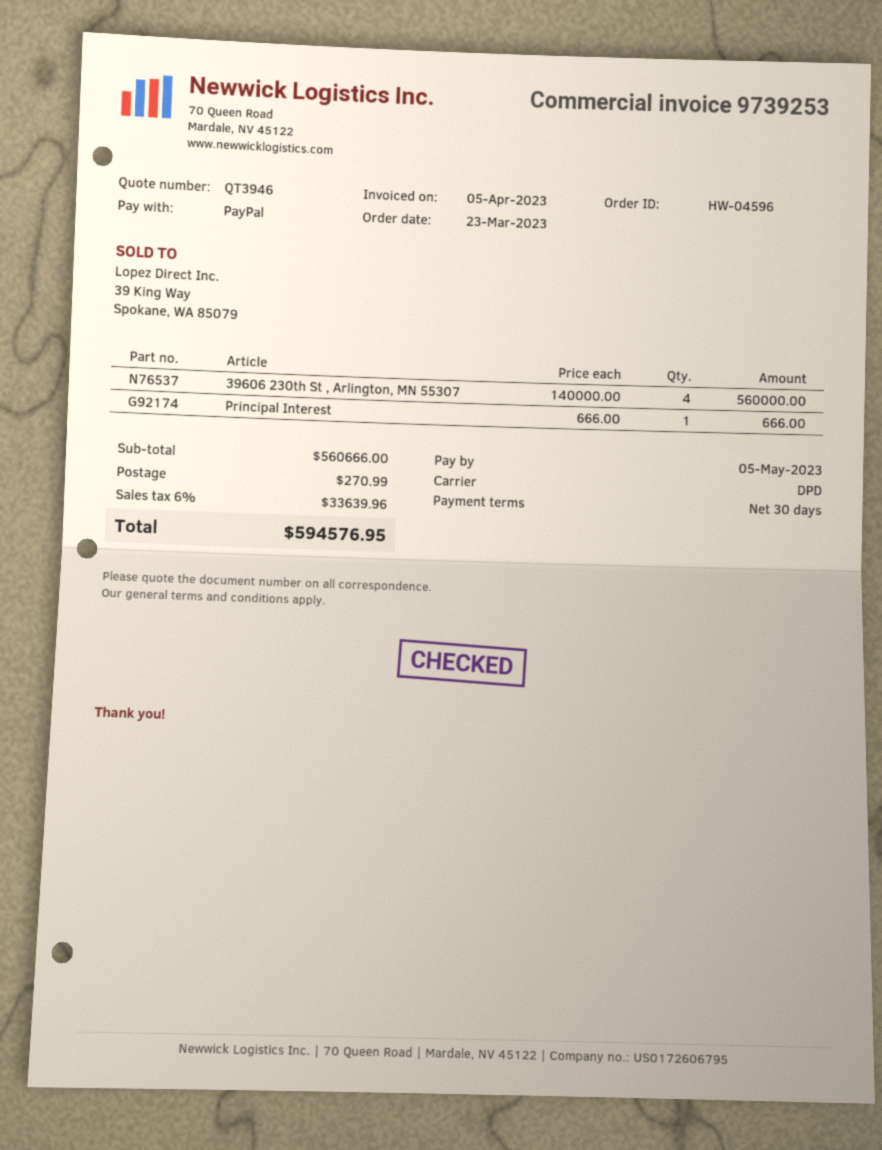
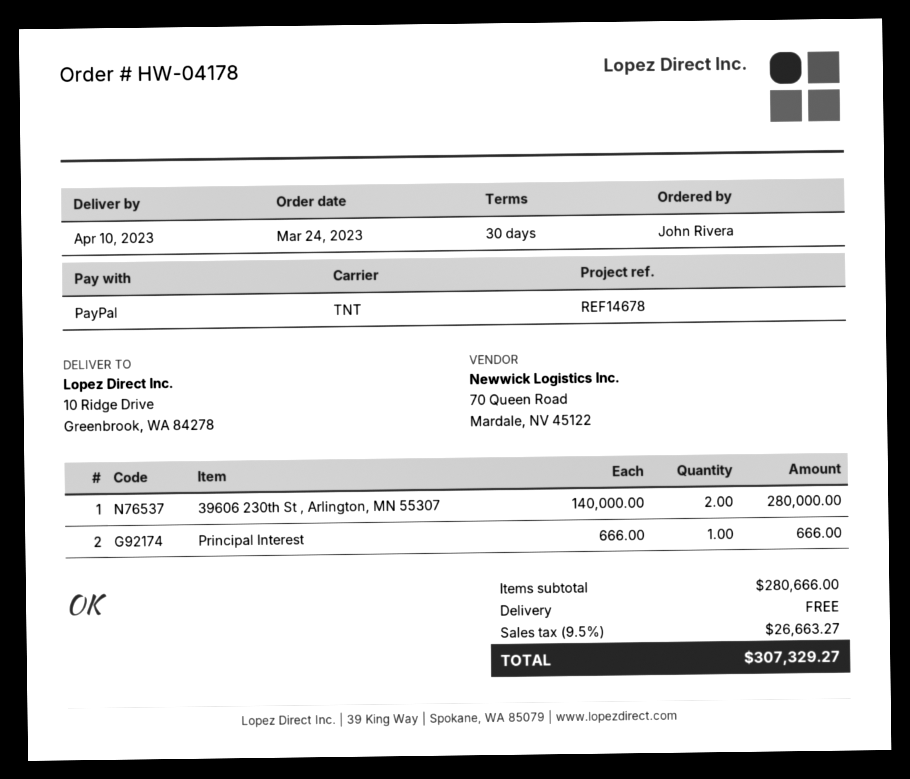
order number: HW-04596 -> HW-04178
order date: 2023-03-23 -> 2023-03-24
shipping method: DPD -> TNT
39606 230th St , Arlington, MN 55307: 4 x 140000.00 = 560000.00 -> 2 x 140000.00 = 280000.00
subtotal: 560666.00 -> 280666.00
shipping: 270.99 -> 0.00
tax: 6% = 33639.96 -> 9.5% = 26663.27
total: 594576.95 -> 307329.27

